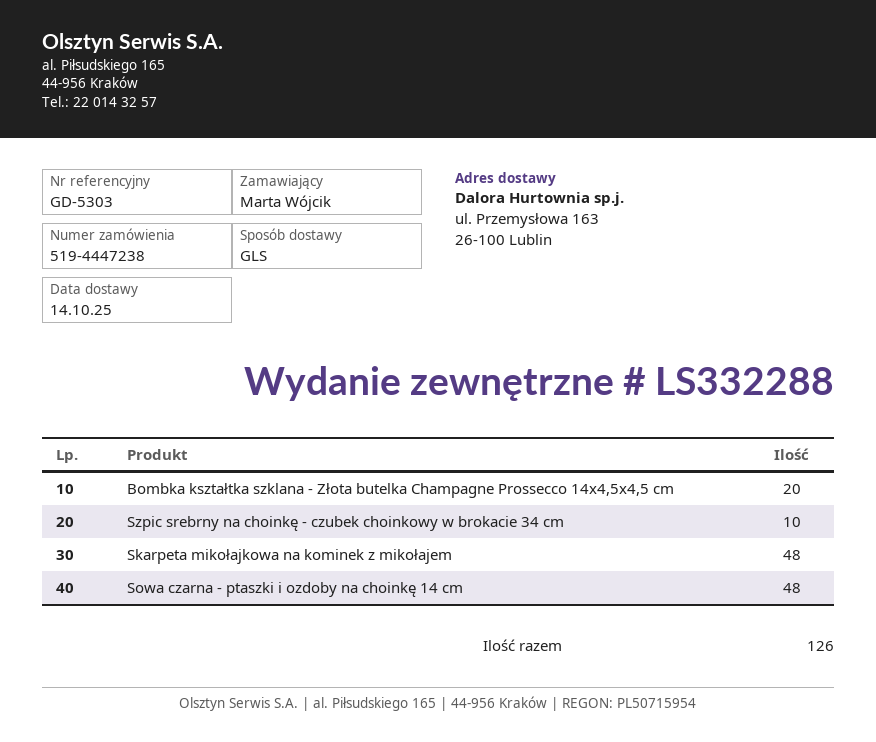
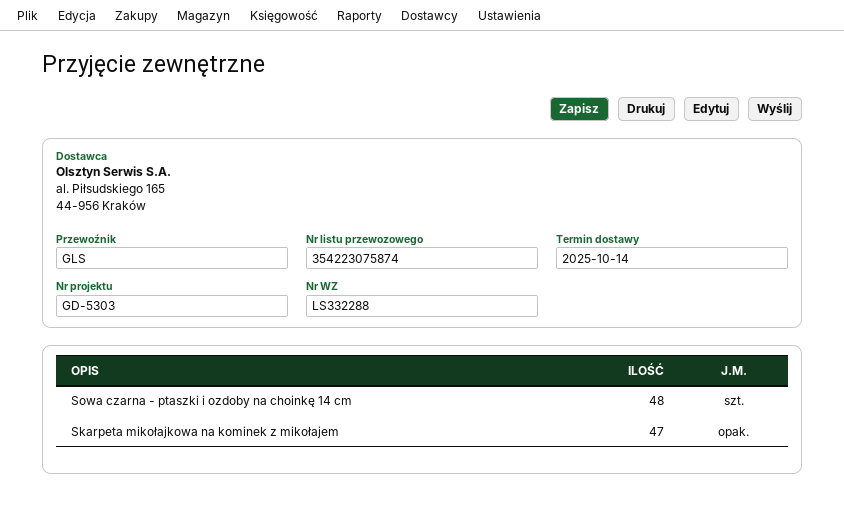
Bombka kształtka szklana - Złota butelka Champagne Prossecco 14x4,5x4,5 cm: 20 -> none
Szpic srebrny na choinkę - czubek choinkowy w brokacie 34 cm: 10 -> none
Skarpeta mikołajkowa na kominek z mikołajem: 48 -> 47

